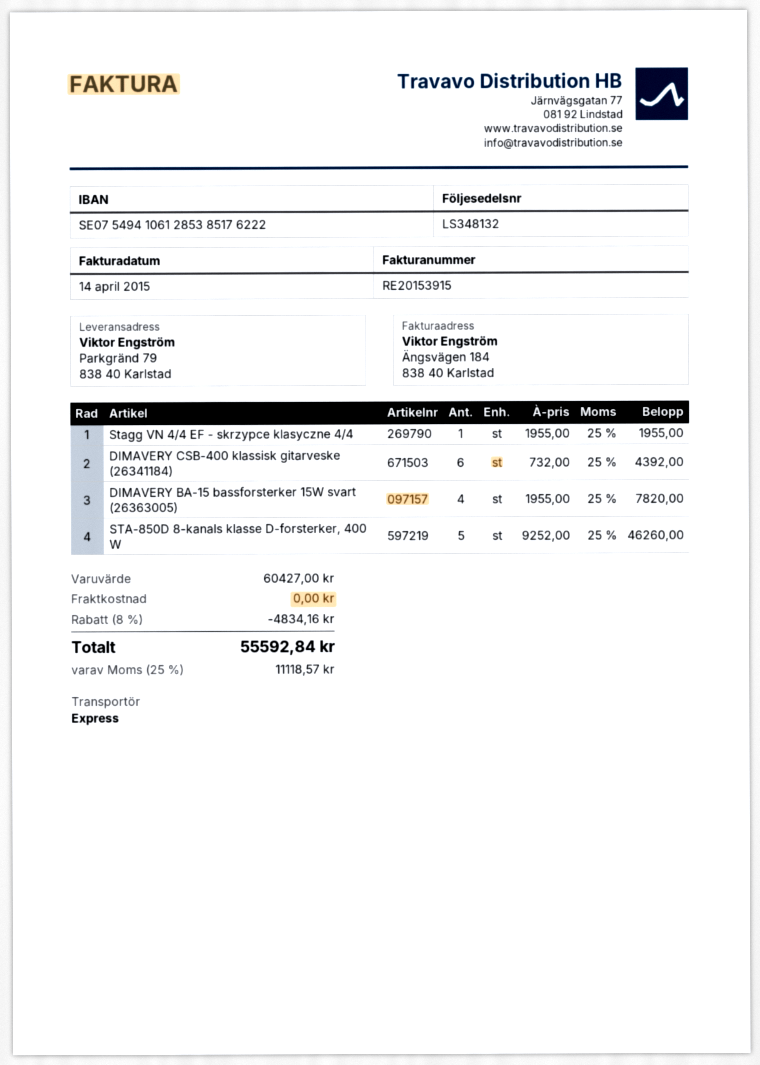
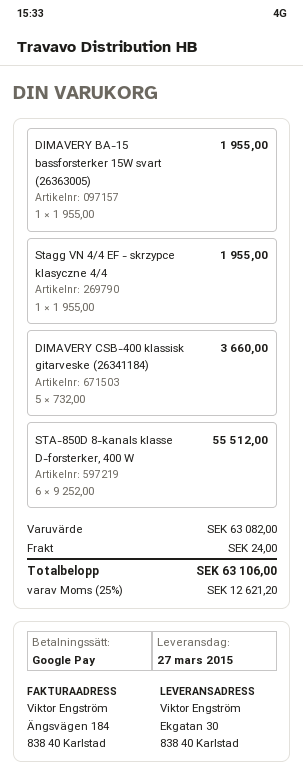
ship to: Parkgränd 79, 838 40 Karlstad -> Ekgatan 30, 838 40 Karlstad
DIMAVERY CSB-400 klassisk gitarveske (26341184): 6 x 732.00 = 4392.00 -> 5 x 732.00 = 3660.00
DIMAVERY BA-15 bassforsterker 15W svart (26363005): 4 x 1955.00 = 7820.00 -> 1 x 1955.00 = 1955.00
STA-850D 8-kanals klasse D-forsterker, 400 W: 5 x 9252.00 = 46260.00 -> 6 x 9252.00 = 55512.00
subtotal: 60427.00 -> 63082.00
discount: 8% = 4834.16 -> none
shipping: 0.00 -> 24.00
tax: 25% = 11118.57 -> 25% = 12621.20
total: 55592.84 -> 63106.00

